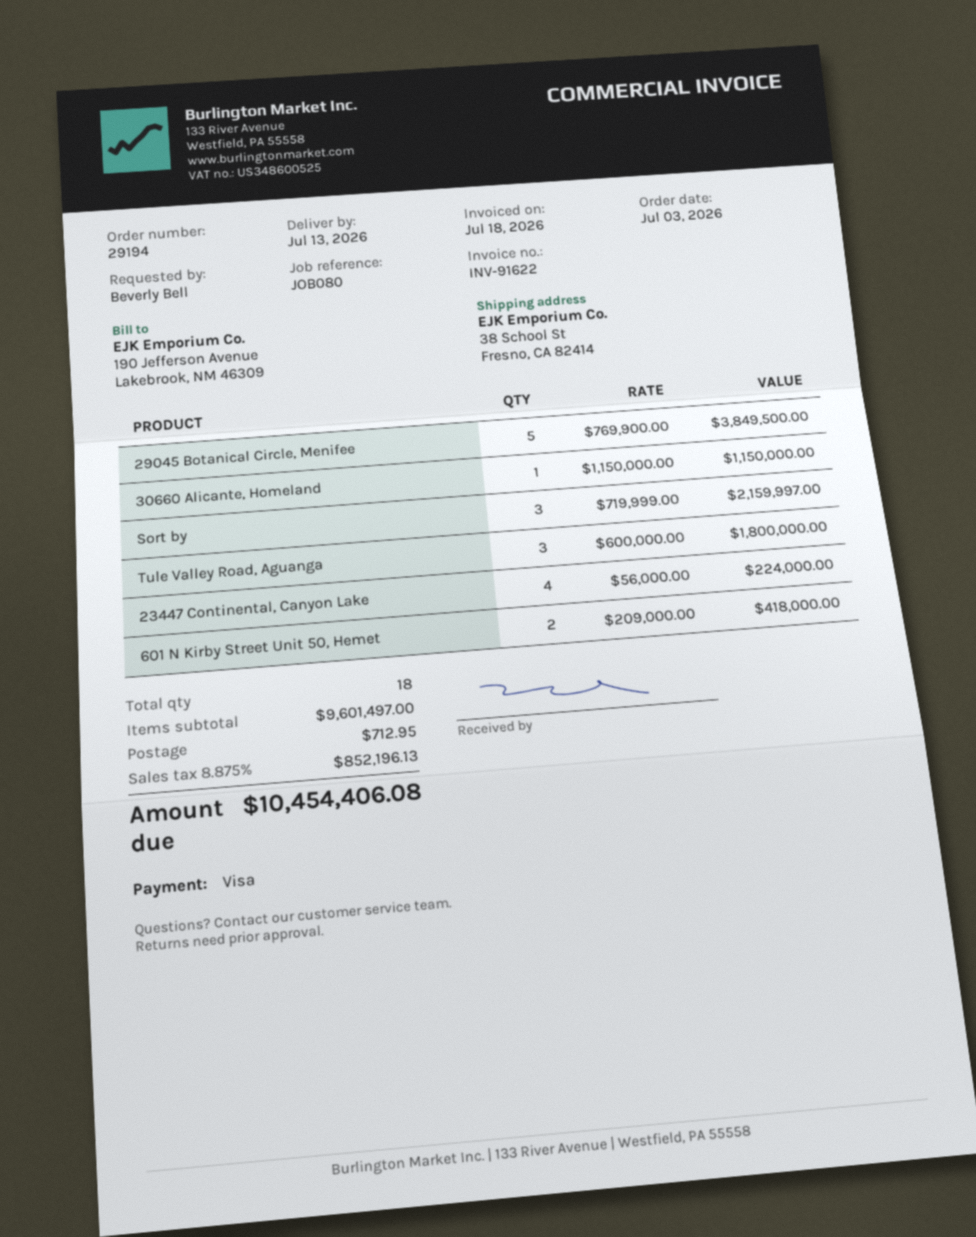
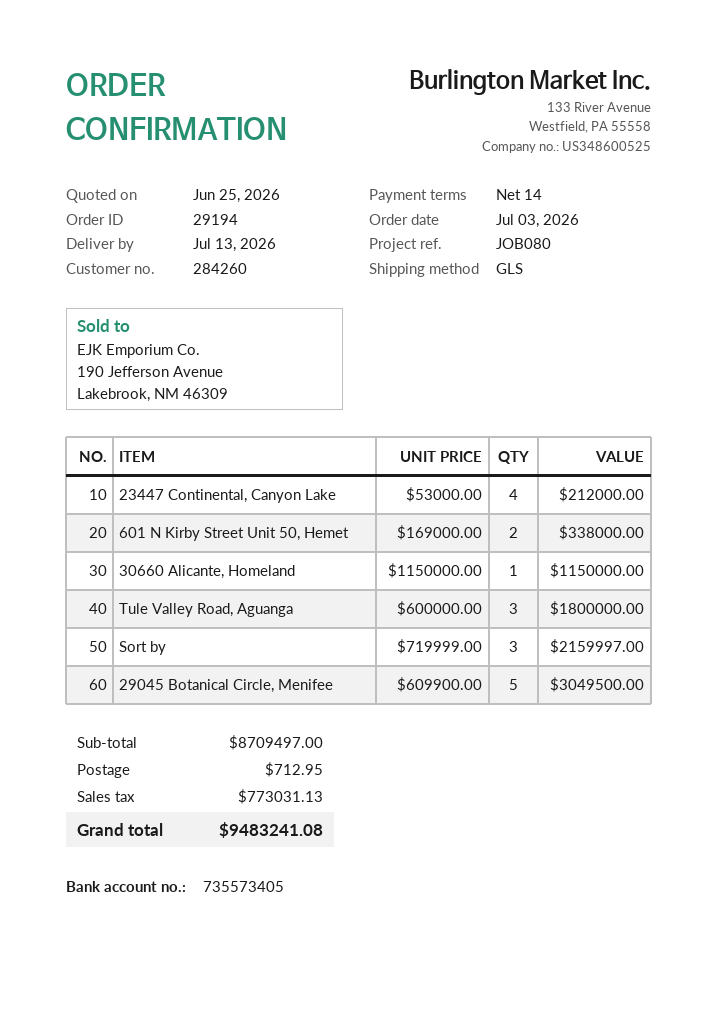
29045 Botanical Circle, Menifee: 5 x 769900.00 = 3849500.00 -> 5 x 609900.00 = 3049500.00
23447 Continental, Canyon Lake: 4 x 56000.00 = 224000.00 -> 4 x 53000.00 = 212000.00
601 N Kirby Street Unit 50, Hemet: 2 x 209000.00 = 418000.00 -> 2 x 169000.00 = 338000.00
subtotal: 9601497.00 -> 8709497.00
tax: 852196.13 -> 773031.13
total: 10454406.08 -> 9483241.08

